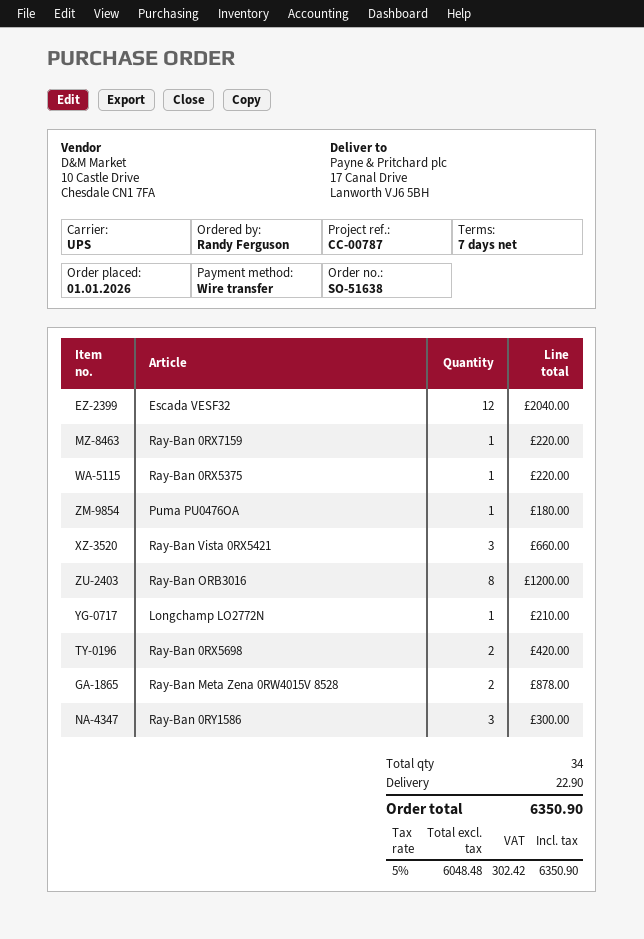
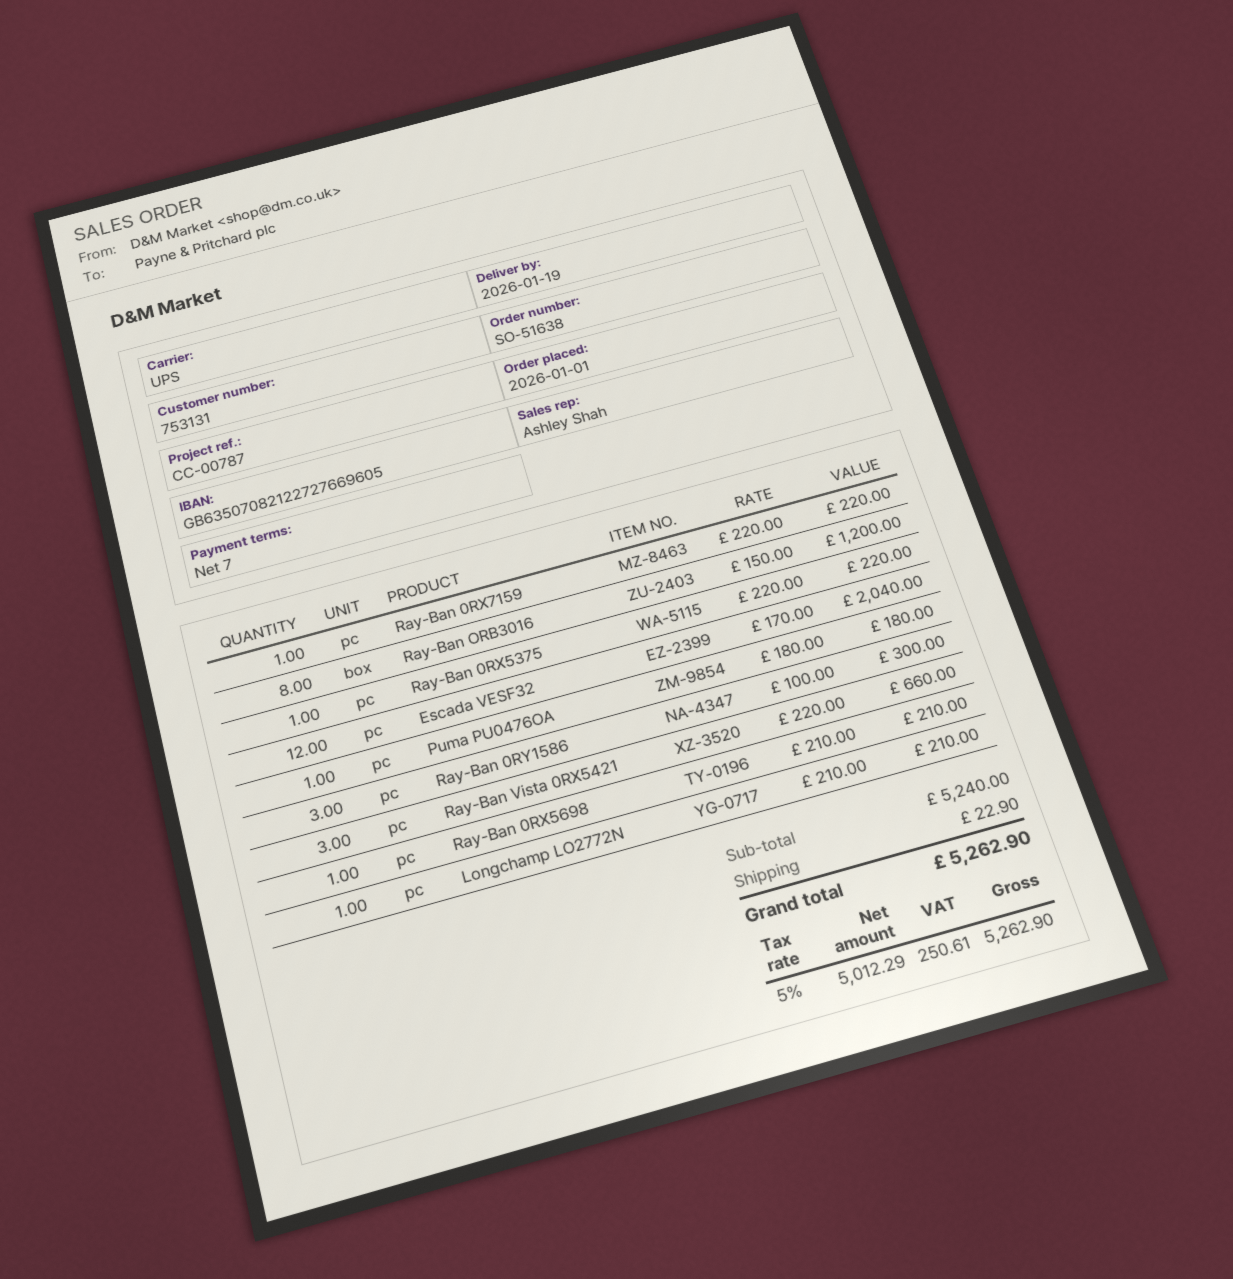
Ray-Ban 0RX5698: 2 for 420.00 -> 1 for 210.00
Ray-Ban Meta Zena 0RW4015V 8528: 2 for 878.00 -> none
net: 6048.48 -> 5012.29
tax: 5% = 302.42 -> 5% = 250.61
total: 6350.90 -> 5262.90

